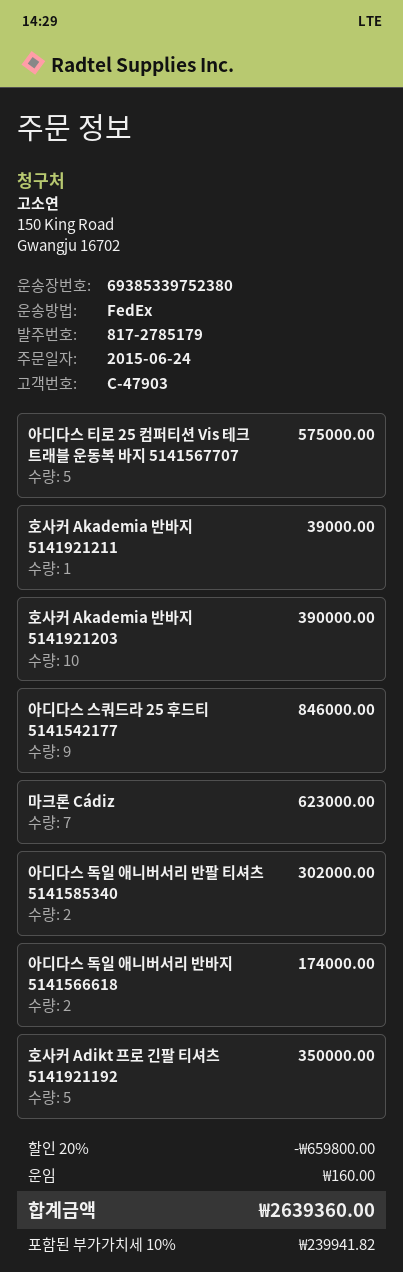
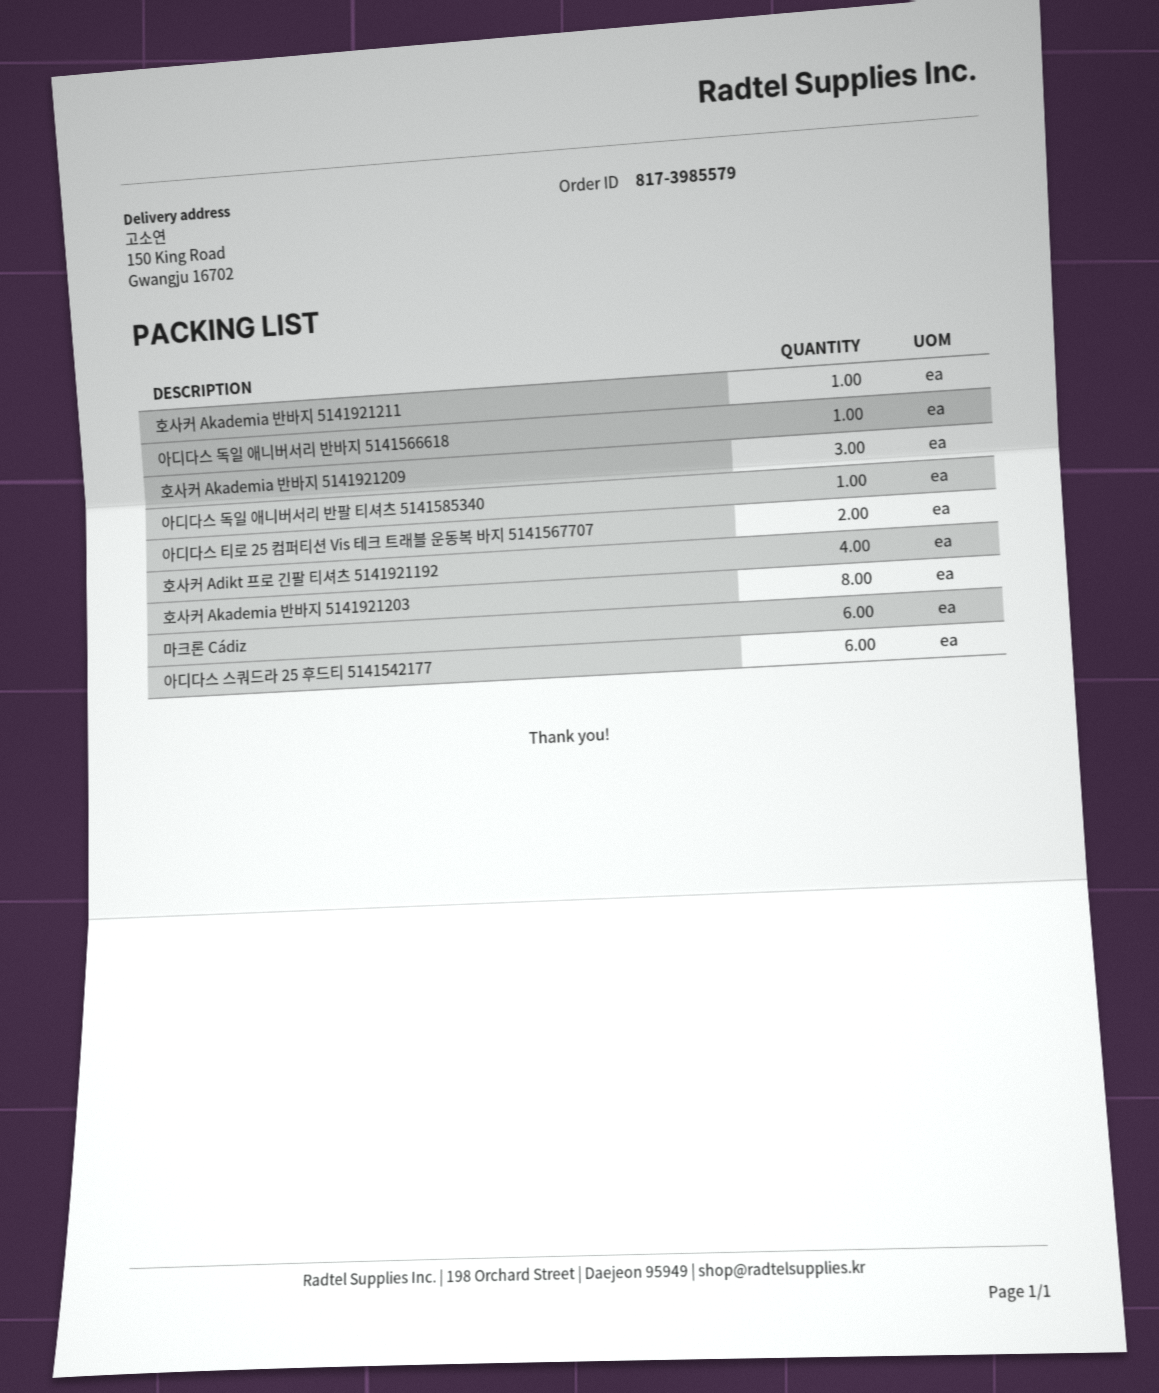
order number: 817-2785179 -> 817-3985579
아디다스 티로 25 컴퍼티션 Vis 테크 트래블 운동복 바지 5141567707: 5 -> 2
호사커 Akademia 반바지 5141921203: 10 -> 8
아디다스 스쿼드라 25 후드티 5141542177: 9 -> 6
마크론 Cádiz: 7 -> 6
아디다스 독일 애니버서리 반팔 티셔츠 5141585340: 2 -> 1
아디다스 독일 애니버서리 반바지 5141566618: 2 -> 1
호사커 Adikt 프로 긴팔 티셔츠 5141921192: 5 -> 4
호사커 Akademia 반바지 5141921209: none -> 3

